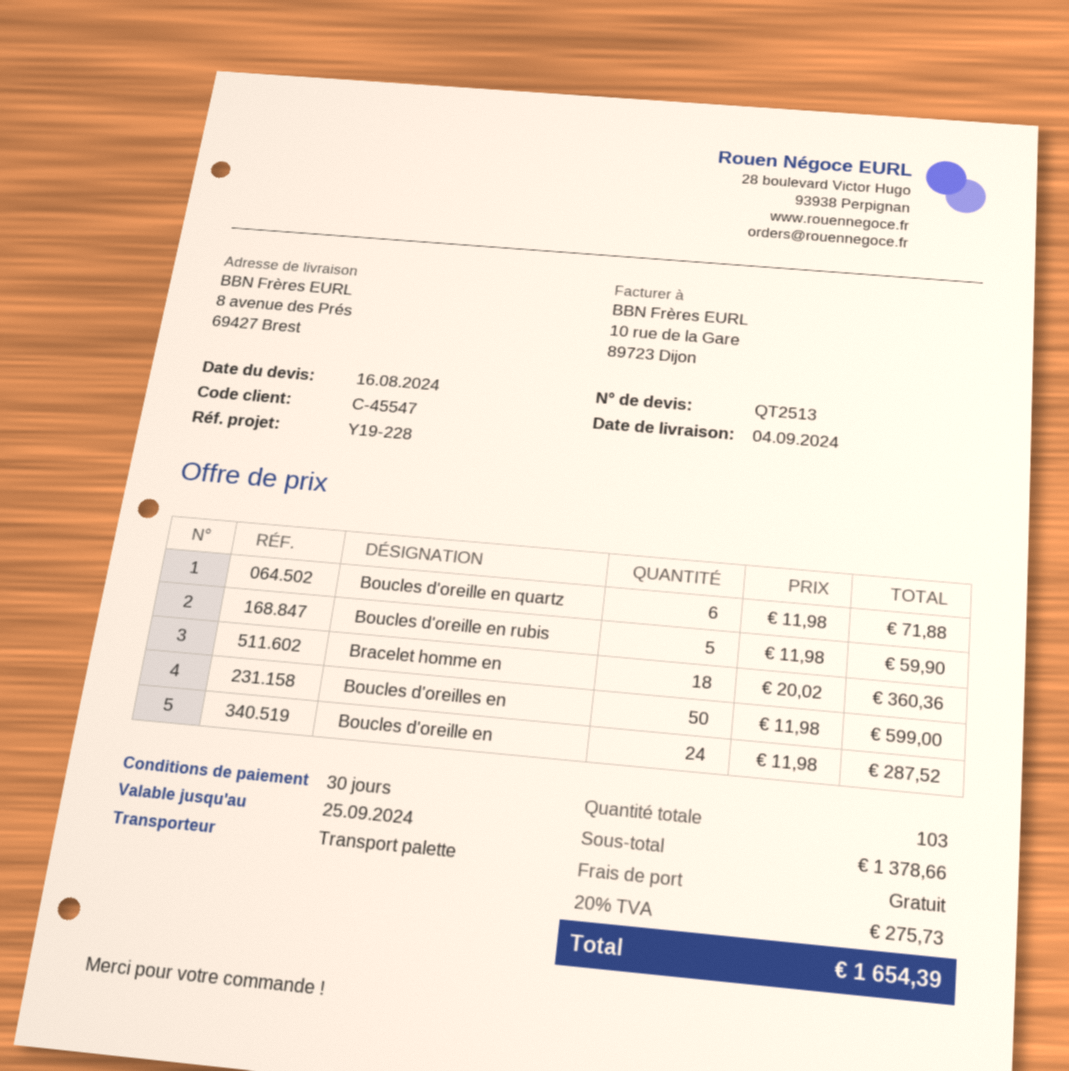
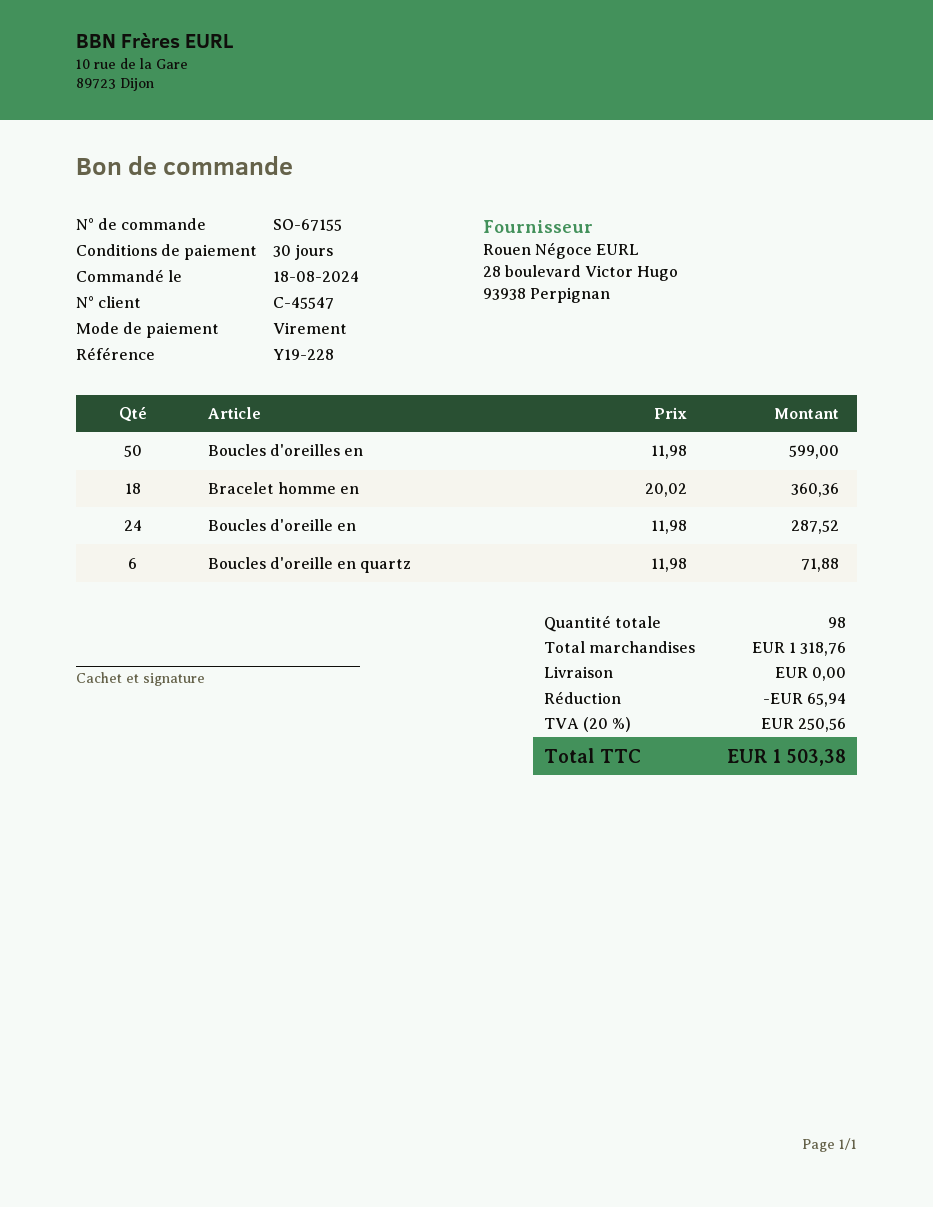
Boucles d'oreille en rubis: 5 x 11.98 = 59.90 -> none
total quantity: 103 -> 98
subtotal: 1378.66 -> 1318.76
discount: none -> 65.94
tax: 20% = 275.73 -> 20% = 250.56
total: 1654.39 -> 1503.38

